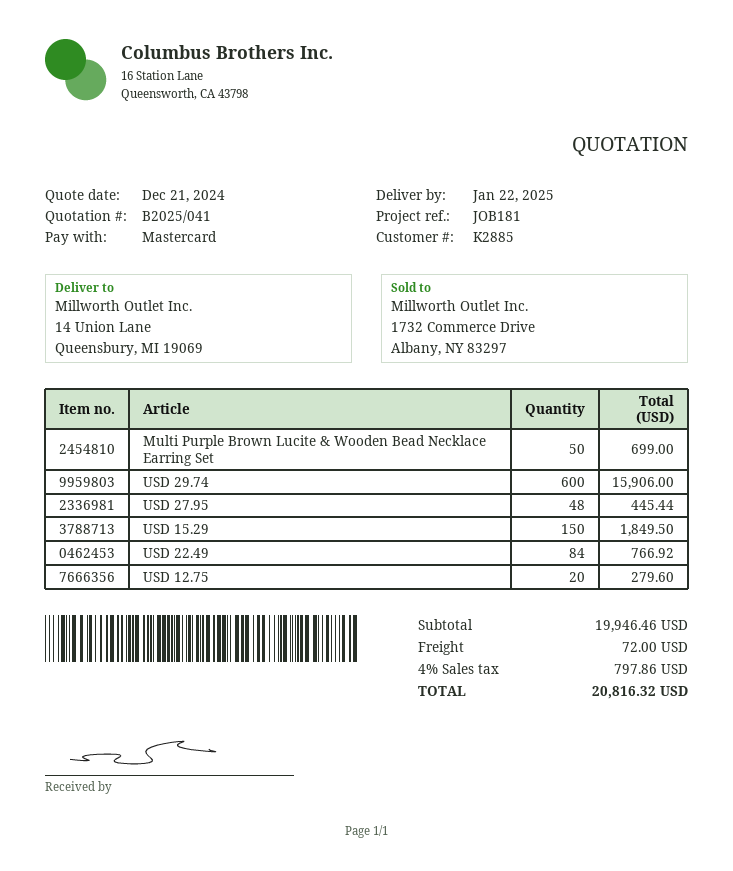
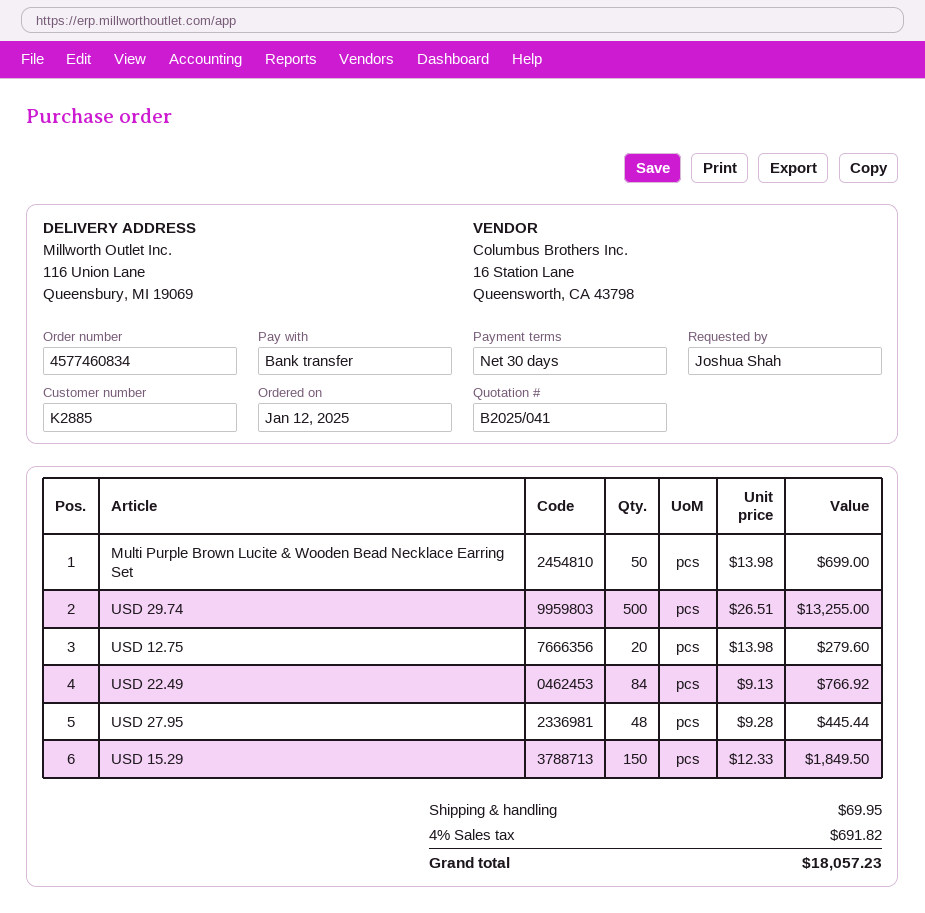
payment method: Mastercard -> bank transfer
ship to: 14 Union Lane, Queensbury, MI 19069 -> 116 Union Lane, Queensbury, MI 19069
USD 29.74: 600 for 15906.00 -> 500 for 13255.00
shipping: 72.00 -> 69.95
tax: 4% = 797.86 -> 4% = 691.82
total: 20816.32 -> 18057.23

